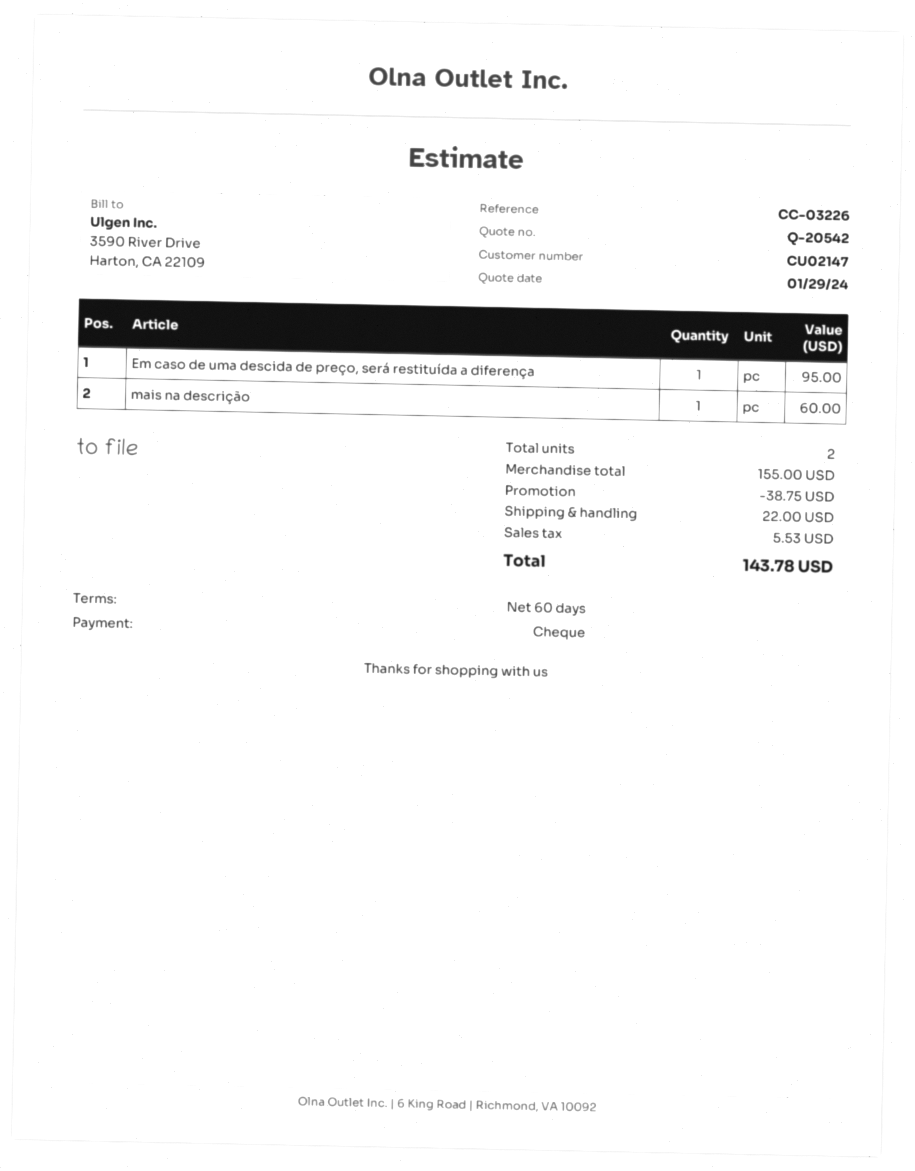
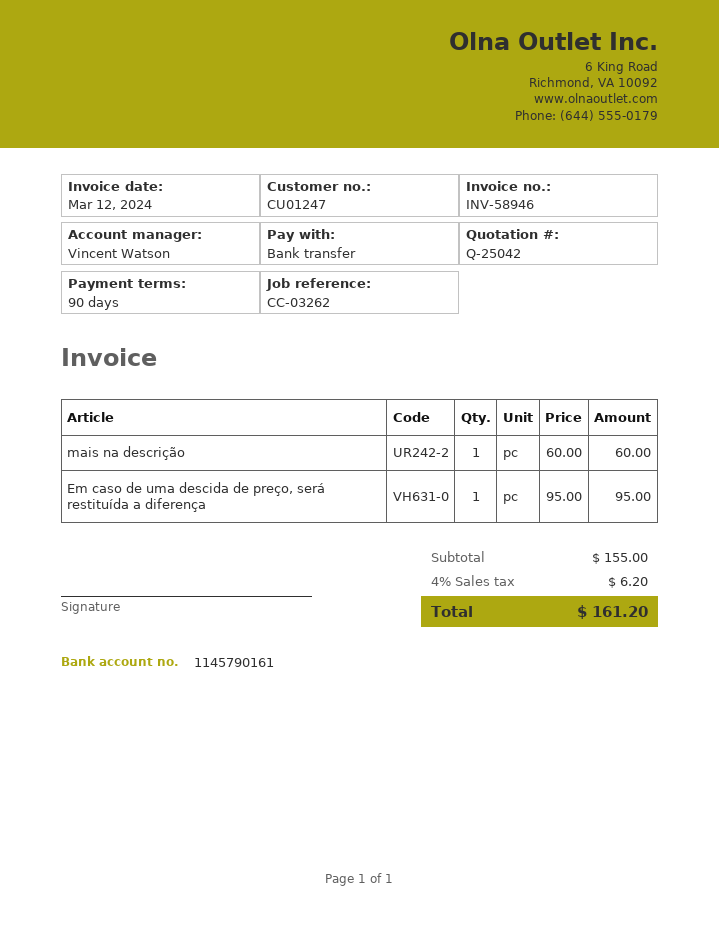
quote number: Q-20542 -> Q-25042
payment terms: 60 days -> 90 days
customer number: CU02147 -> CU01247
reference: CC-03226 -> CC-03262
payment method: cheque -> bank transfer
discount: 38.75 -> none
shipping: 22.00 -> none
tax: 5.53 -> 6.20
total: 143.78 -> 161.20

